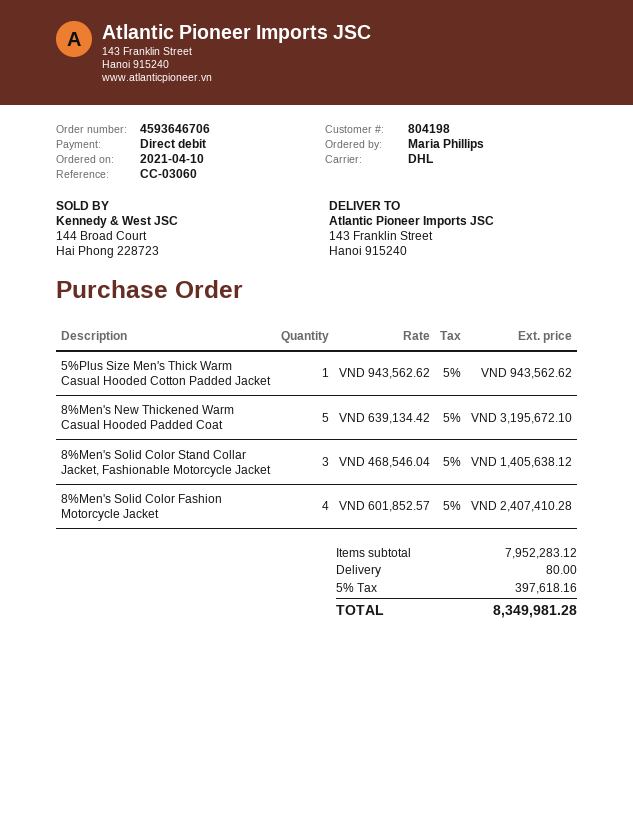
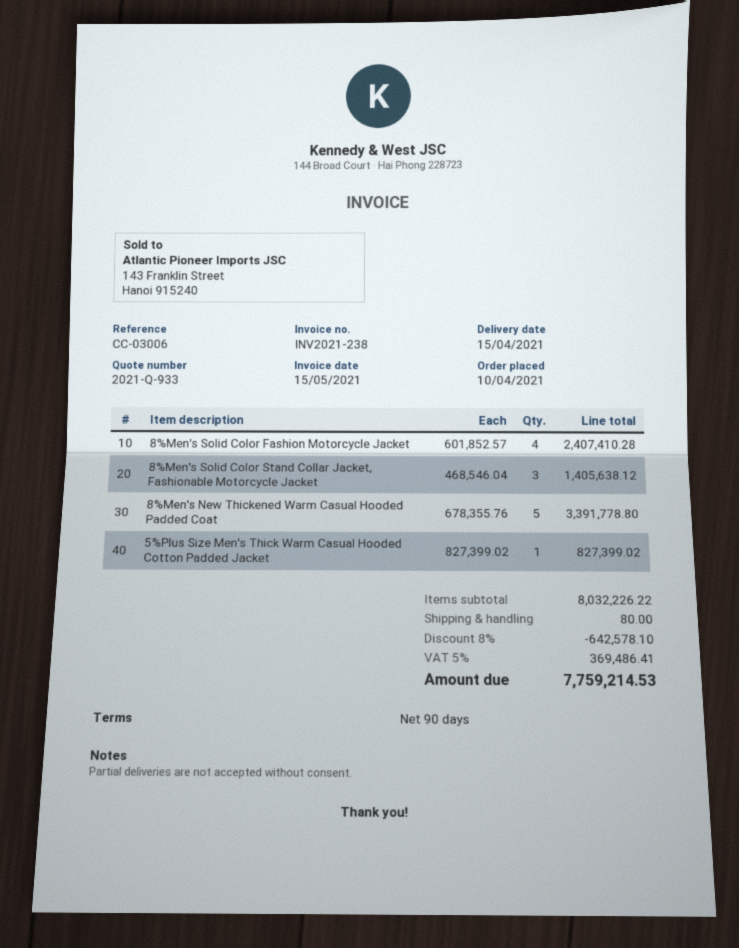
reference: CC-03060 -> CC-03006
5%Plus Size Men's Thick Warm Casual Hooded Cotton Padded Jacket: 1 x 943562.62 = 943562.62 -> 1 x 827399.02 = 827399.02
8%Men's New Thickened Warm Casual Hooded Padded Coat: 5 x 639134.42 = 3195672.10 -> 5 x 678355.76 = 3391778.80
subtotal: 7952283.12 -> 8032226.22
discount: none -> 8% = 642578.10
tax: 5% = 397618.16 -> 5% = 369486.41
total: 8349981.28 -> 7759214.53

